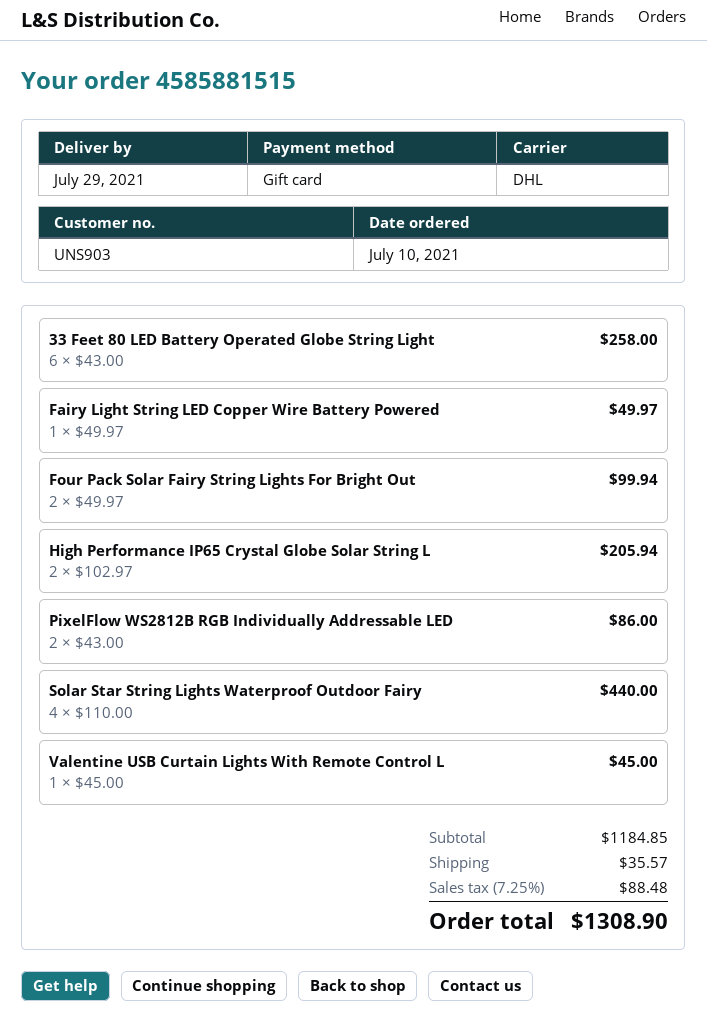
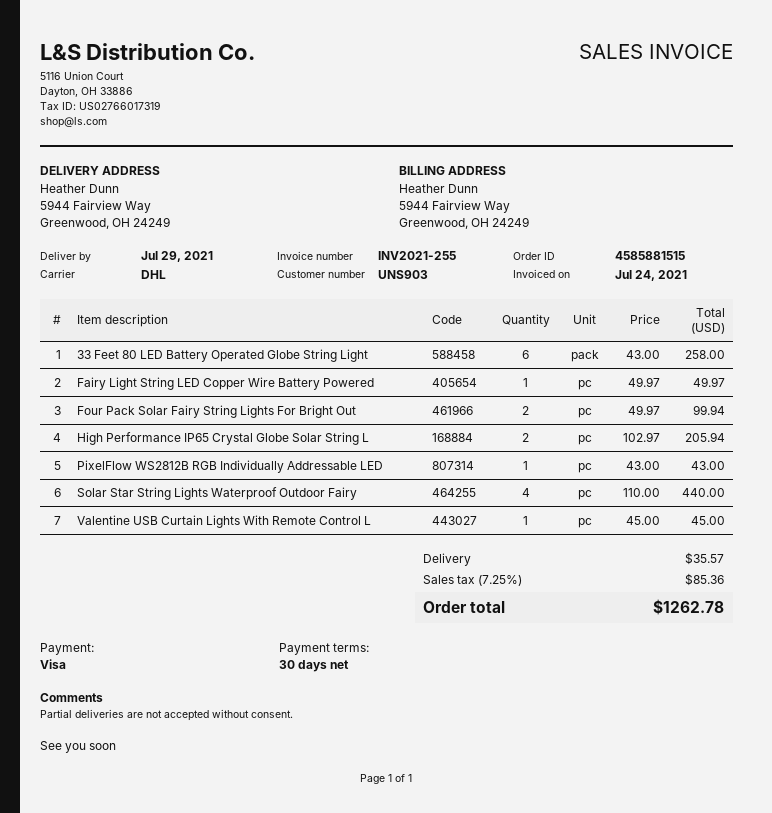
payment method: gift card -> Visa
PixelFlow WS2812B RGB Individually Addressable LED: 2 x 43.00 = 86.00 -> 1 x 43.00 = 43.00
tax: 7.25% = 88.48 -> 7.25% = 85.36
total: 1308.90 -> 1262.78

